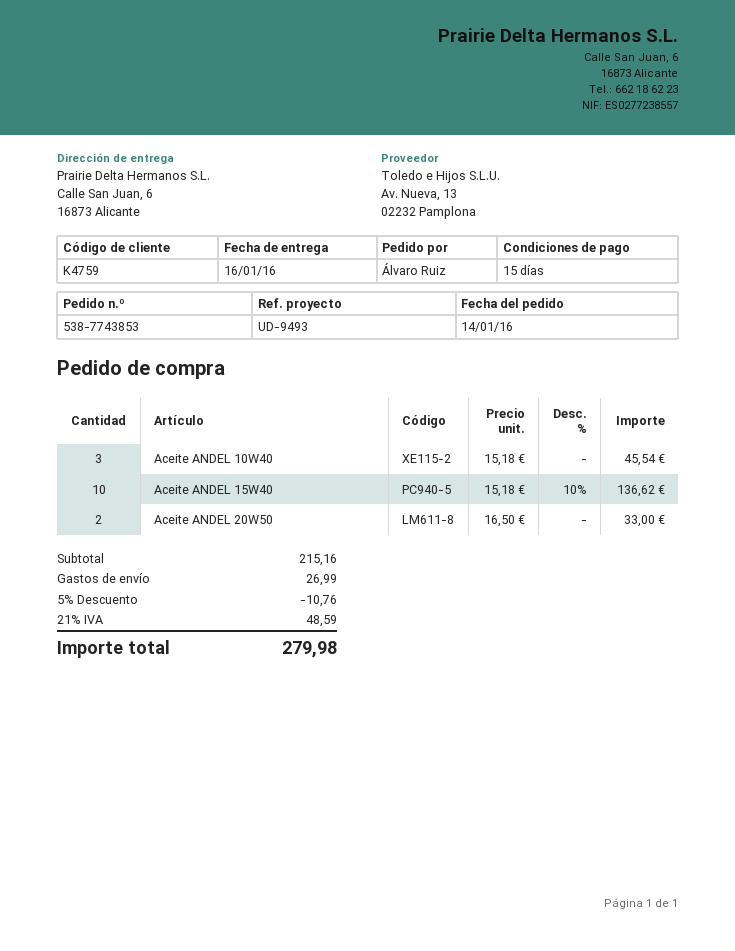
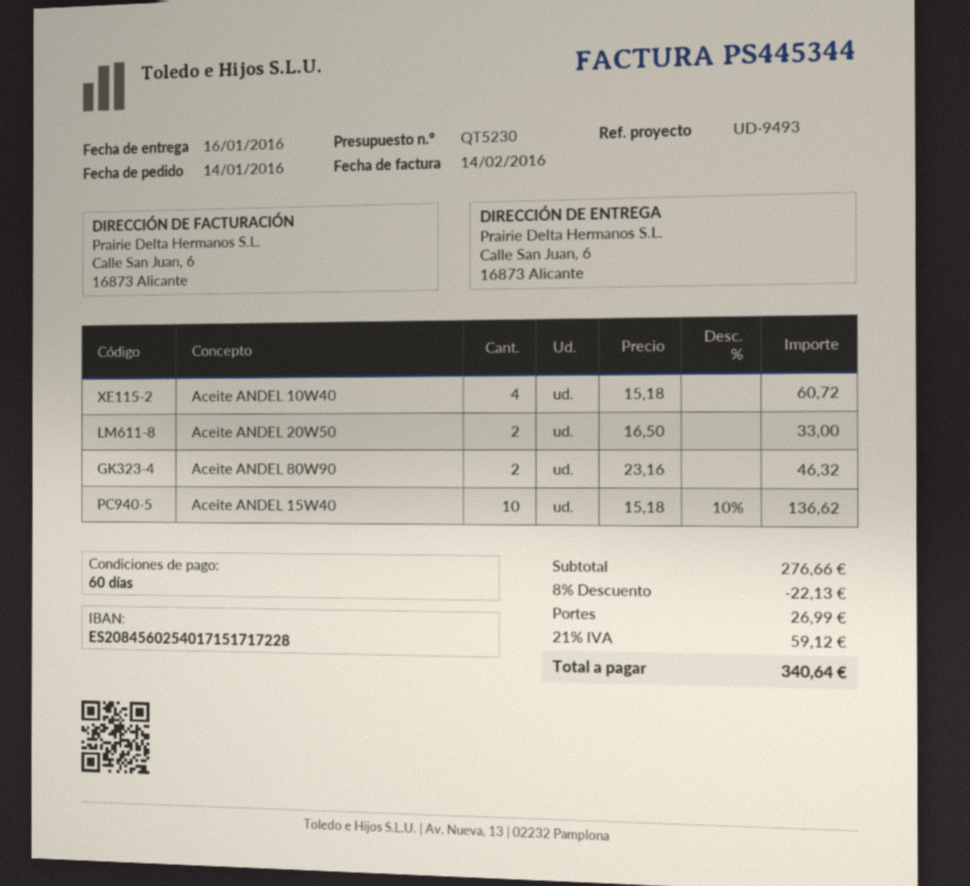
payment terms: 15 days -> 60 days
Aceite ANDEL 10W40: 3 x 15.18 = 45.54 -> 4 x 15.18 = 60.72
Aceite ANDEL 80W90: none -> 2 x 23.16 = 46.32
subtotal: 215.16 -> 276.66
discount: 5% = 10.76 -> 8% = 22.13
tax: 21% = 48.59 -> 21% = 59.12
total: 279.98 -> 340.64

